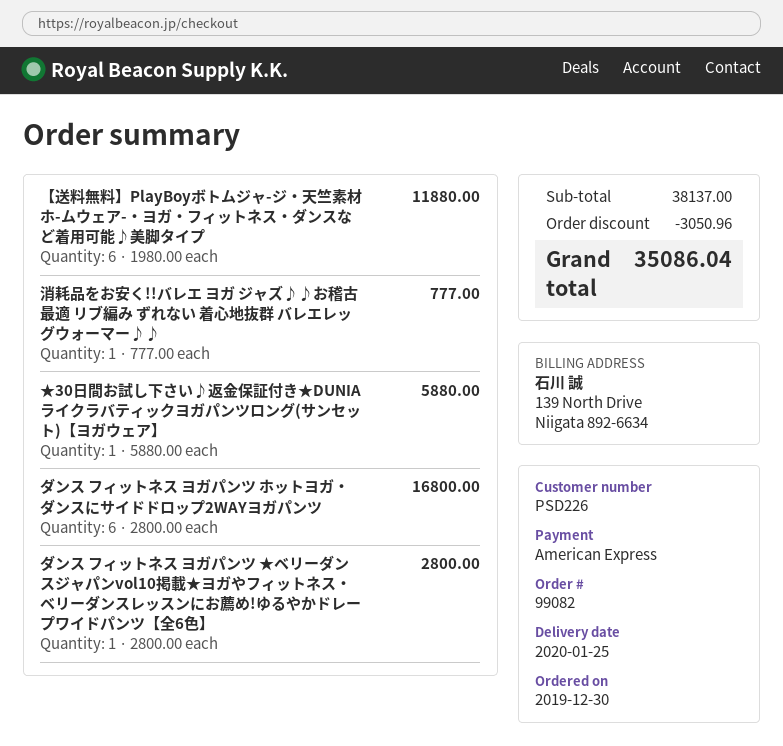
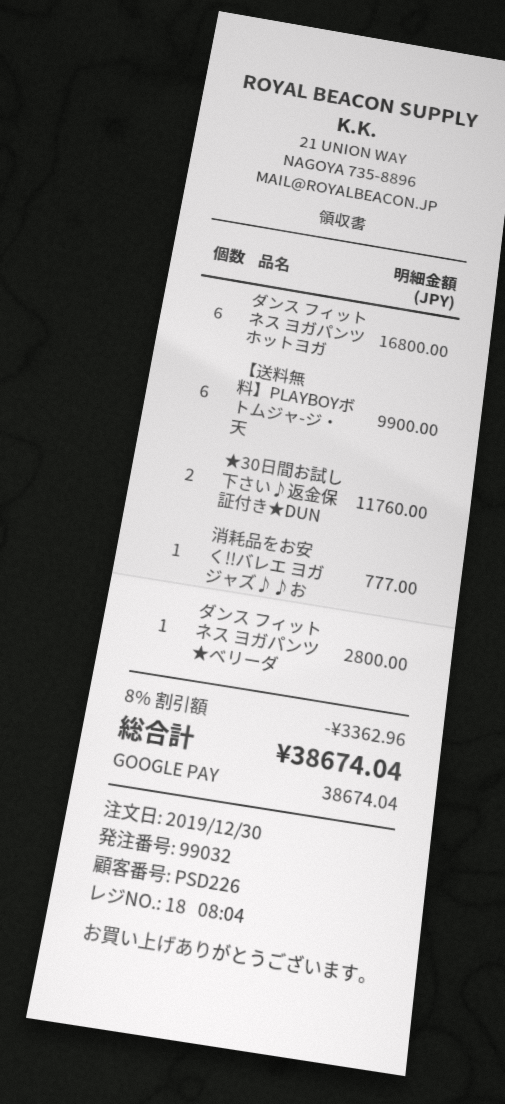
order number: 99082 -> 99032
payment method: American Express -> Google Pay
【送料無料】PlayBoyボトムジャ-ジ・天竺素材ホ-ムウェア-・ヨガ・フィットネス・ダンスなど着用可能♪美脚タイプ: 6 for 11880.00 -> 6 for 9900.00
★30日間お試し下さい♪返金保証付き★DUNIA ライクラバティックヨガパンツロング(サンセット)【ヨガウェア】: 1 for 5880.00 -> 2 for 11760.00
discount: 3050.96 -> 3362.96
total: 35086.04 -> 38674.04

